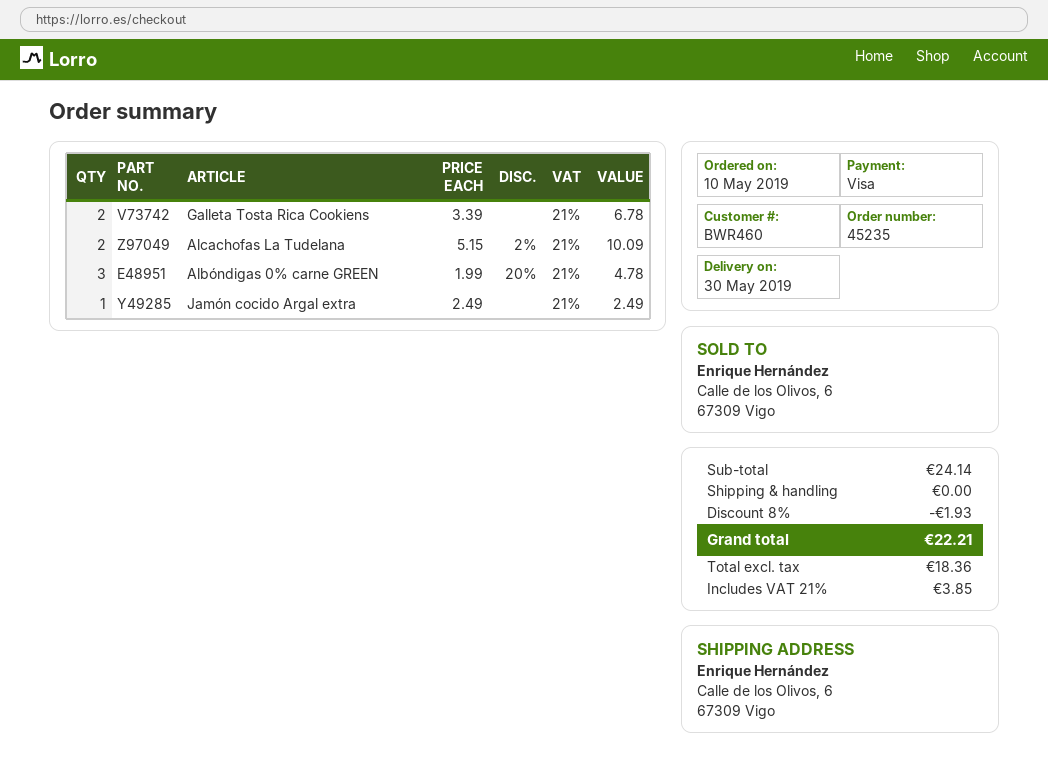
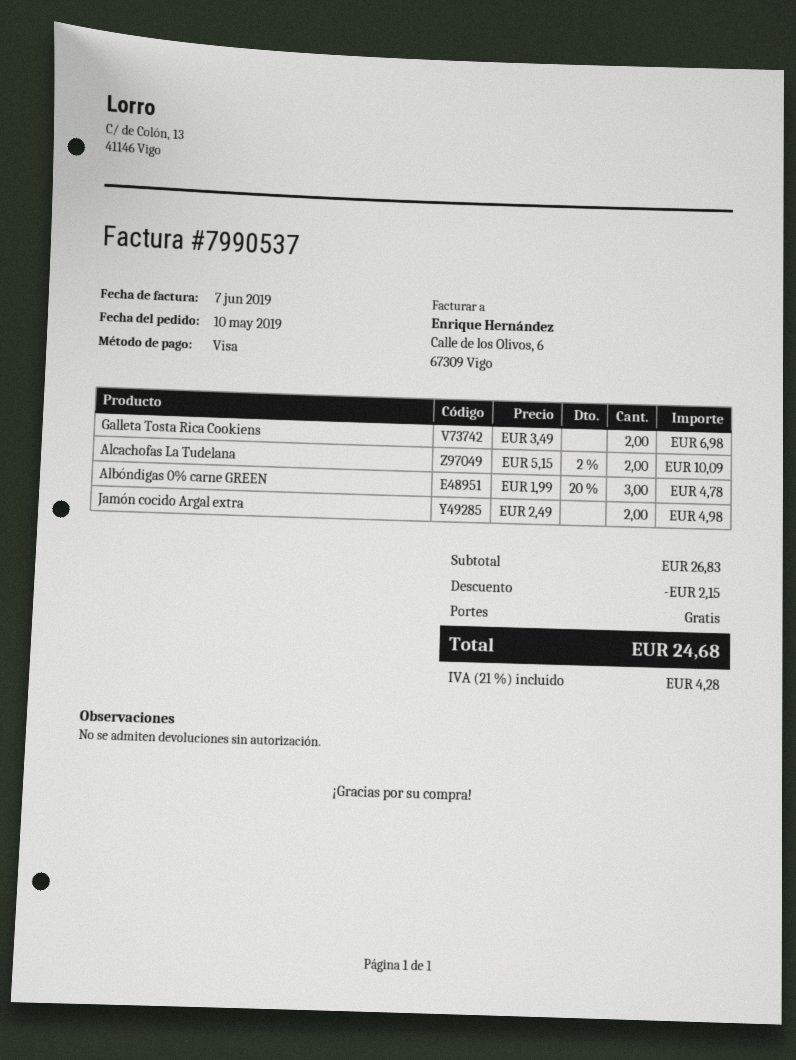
Galleta Tosta Rica Cookiens: 2 x 3.39 = 6.78 -> 2 x 3.49 = 6.98
Jamón cocido Argal extra: 1 x 2.49 = 2.49 -> 2 x 2.49 = 4.98
subtotal: 24.14 -> 26.83
discount: 1.93 -> 2.15
tax: 21% = 3.85 -> 21% = 4.28
total: 22.21 -> 24.68

